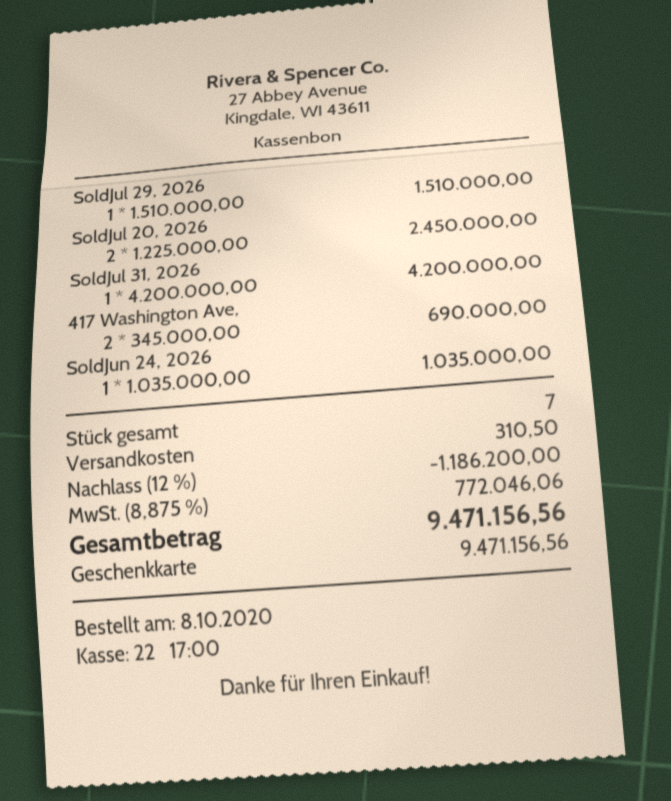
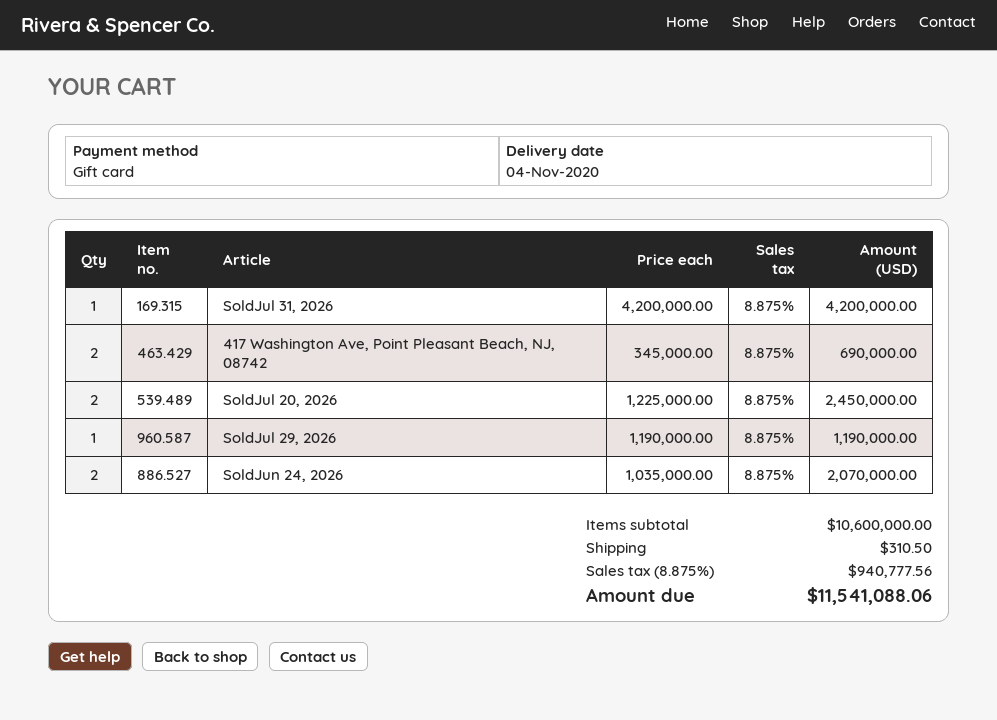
SoldJul 29, 2026: 1 x 1510000.00 = 1510000.00 -> 1 x 1190000.00 = 1190000.00
SoldJun 24, 2026: 1 x 1035000.00 = 1035000.00 -> 2 x 1035000.00 = 2070000.00
discount: 12% = 1186200.00 -> none
tax: 8.875% = 772046.06 -> 8.875% = 940777.56
total: 9471156.56 -> 11541088.06

